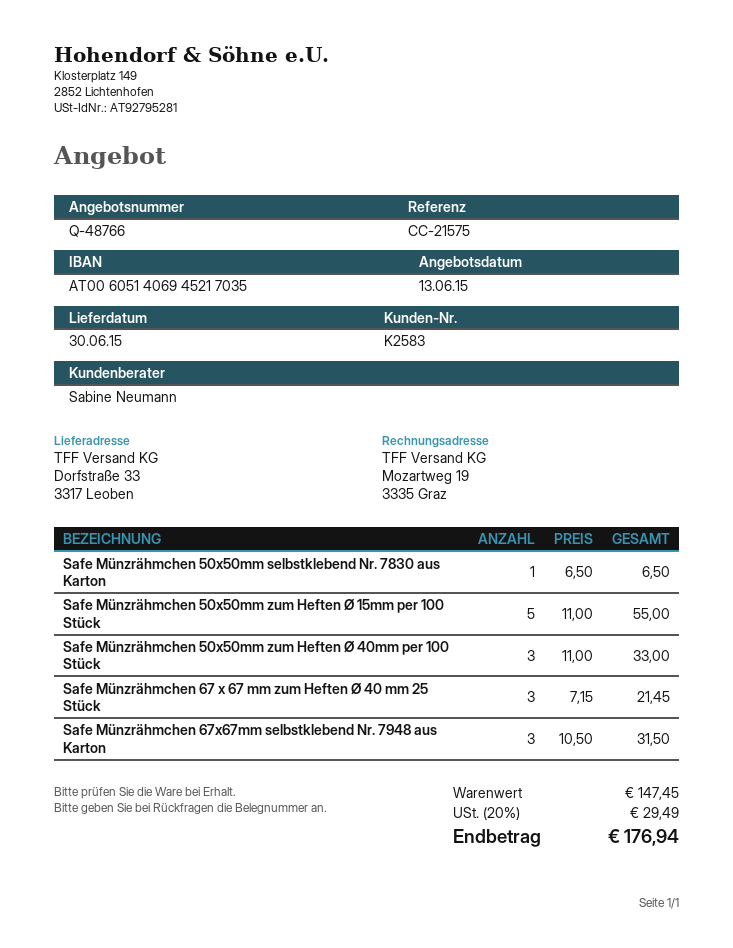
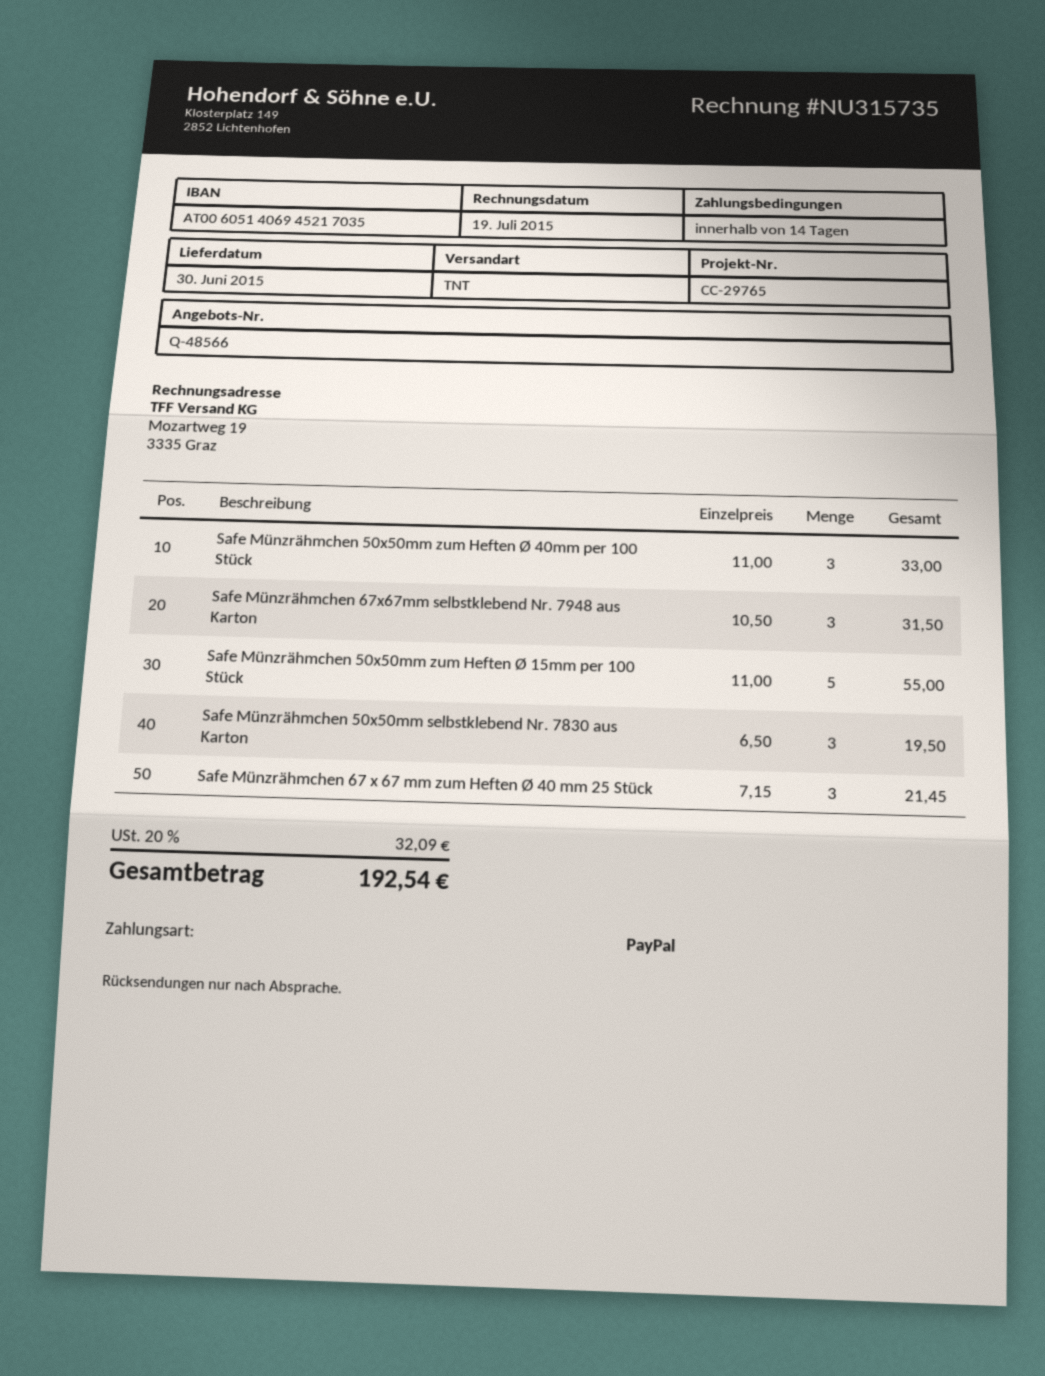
quote number: Q-48766 -> Q-48566
reference: CC-21575 -> CC-29765
Safe Münzrähmchen 50x50mm selbstklebend Nr. 7830 aus Karton: 1 x 6.50 = 6.50 -> 3 x 6.50 = 19.50
tax: 20% = 29.49 -> 20% = 32.09
total: 176.94 -> 192.54

